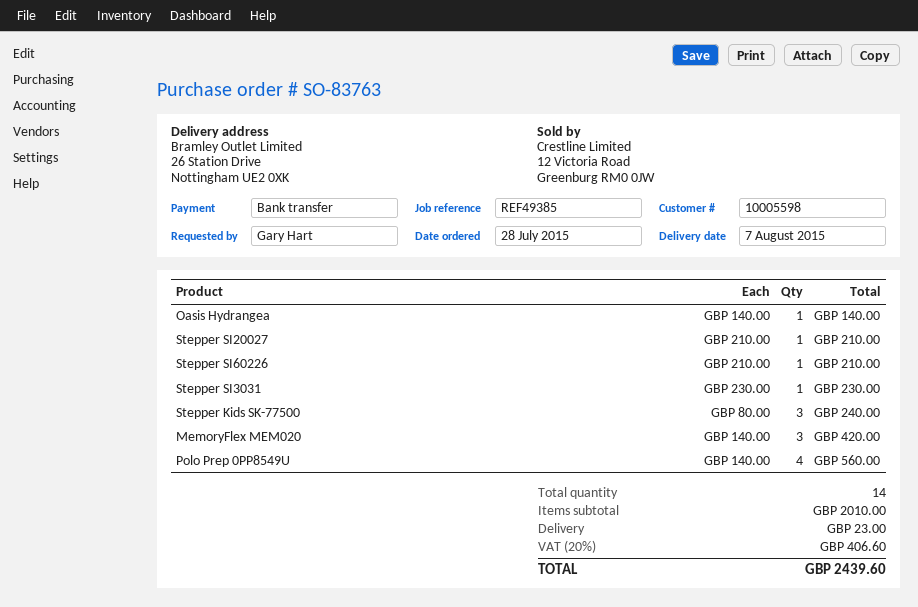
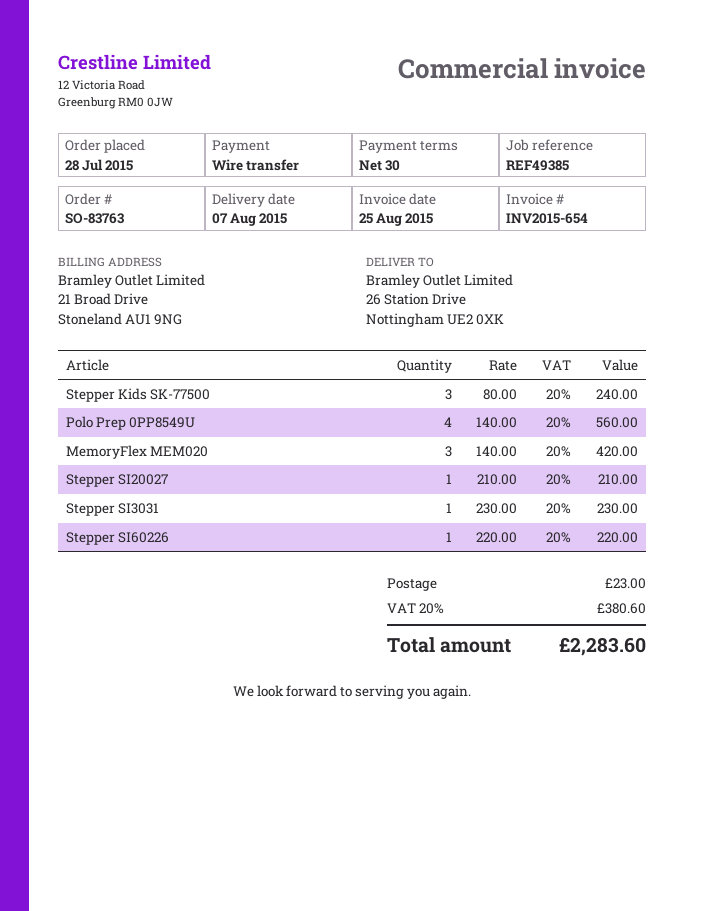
Oasis Hydrangea: 1 x 140.00 = 140.00 -> none
Stepper SI60226: 1 x 210.00 = 210.00 -> 1 x 220.00 = 220.00
tax: 20% = 406.60 -> 20% = 380.60
total: 2439.60 -> 2283.60

